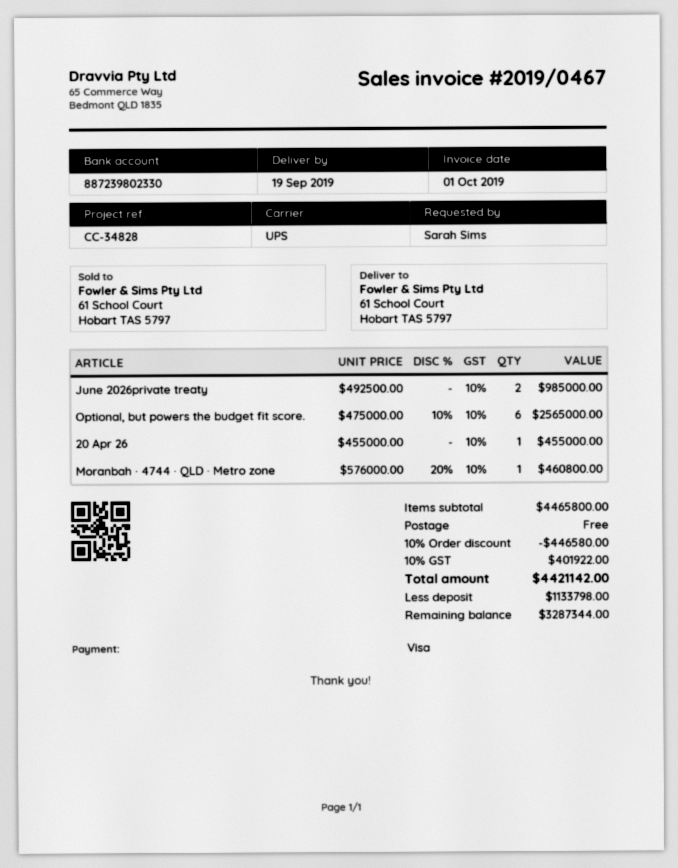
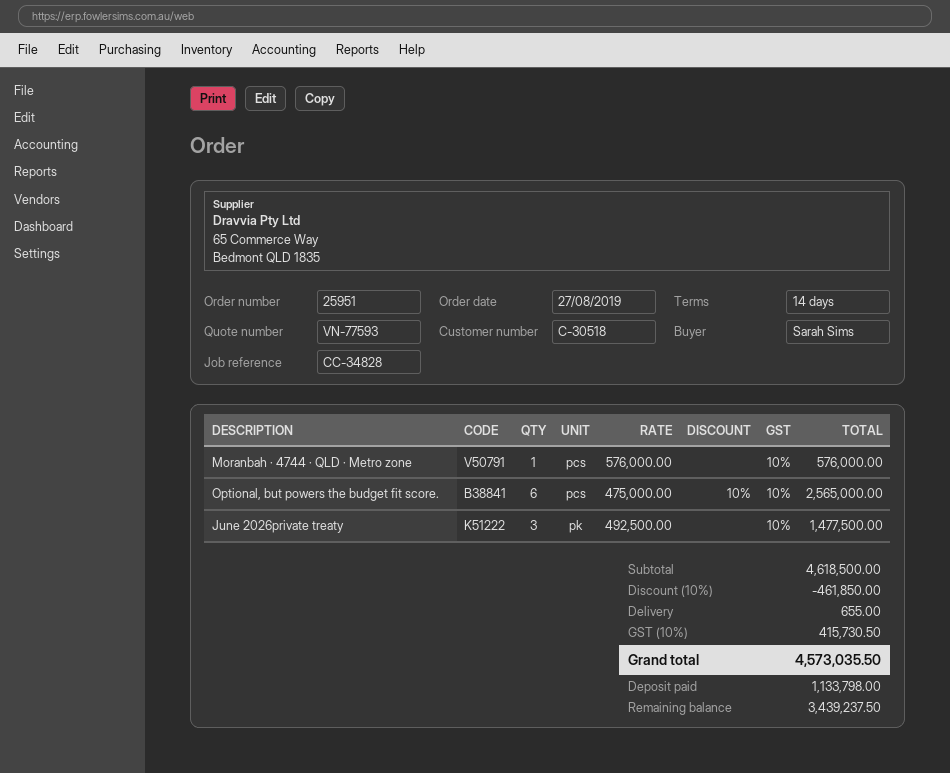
June 2026private treaty: 2 x 492500.00 = 985000.00 -> 3 x 492500.00 = 1477500.00
20 Apr 26: 1 x 455000.00 = 455000.00 -> none
Moranbah · 4744 · QLD · Metro zone: 1 x 576000.00 - 20% = 460800.00 -> 1 x 576000.00 = 576000.00
subtotal: 4465800.00 -> 4618500.00
discount: 10% = 446580.00 -> 10% = 461850.00
shipping: 0.00 -> 655.00
tax: 10% = 401922.00 -> 10% = 415730.50
total: 4421142.00 -> 4573035.50
balance: 3287344.00 -> 3439237.50

